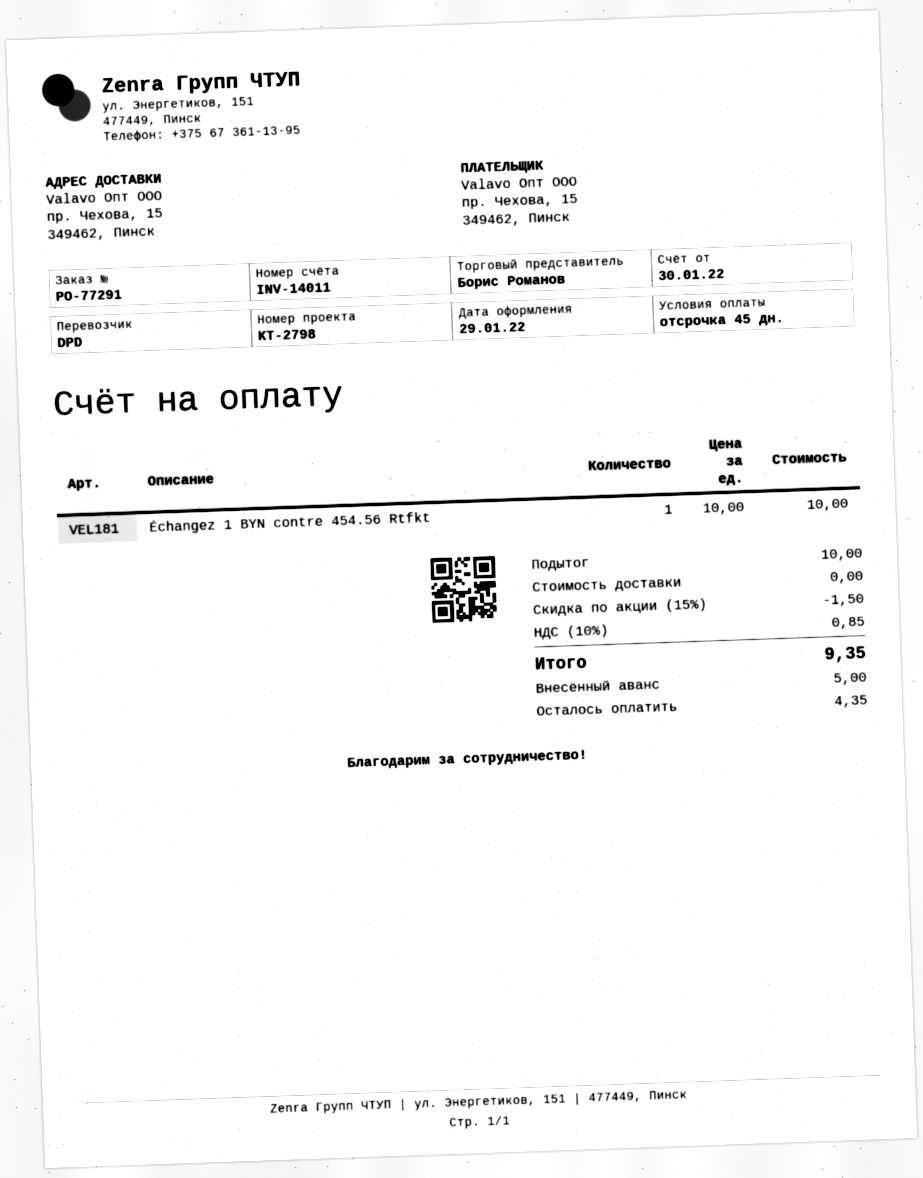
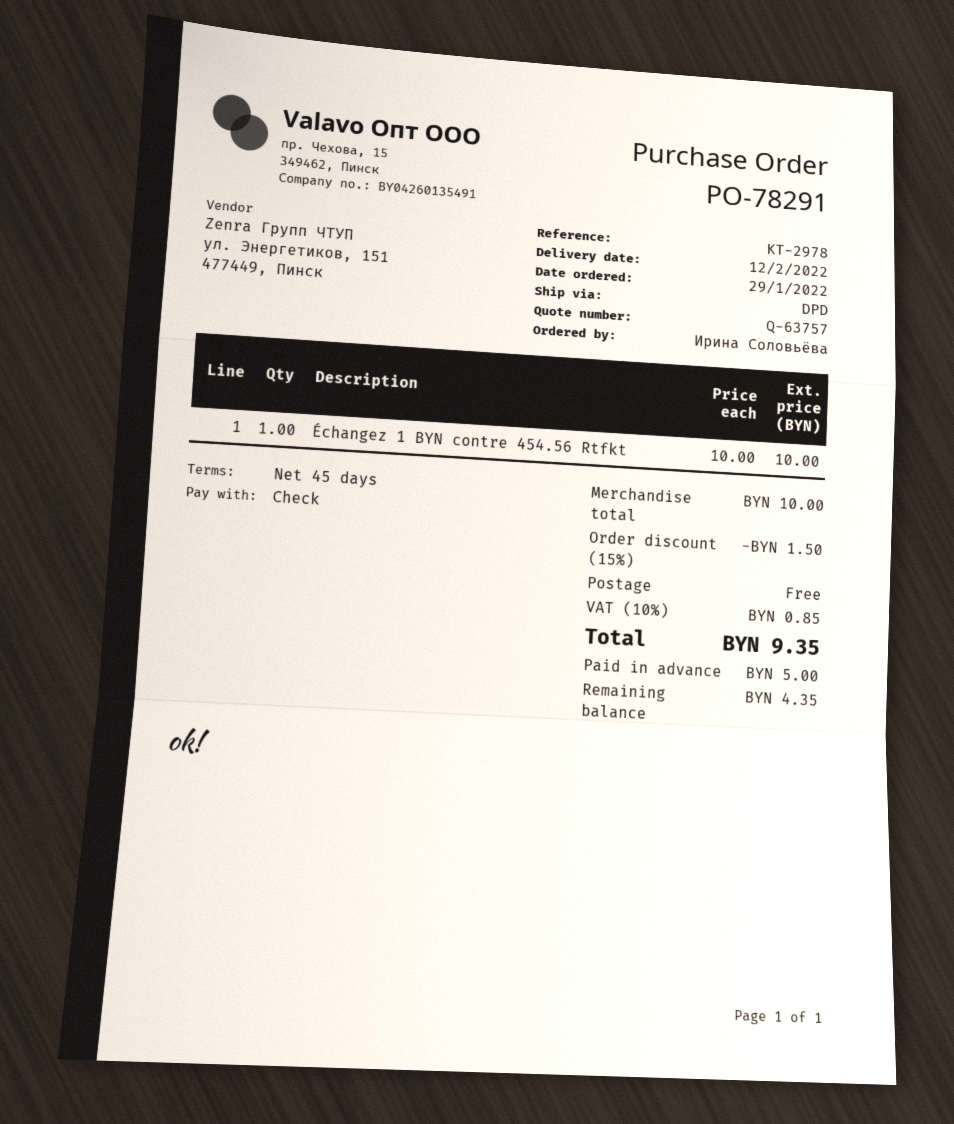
order number: PO-77291 -> PO-78291
reference: KT-2798 -> KT-2978

